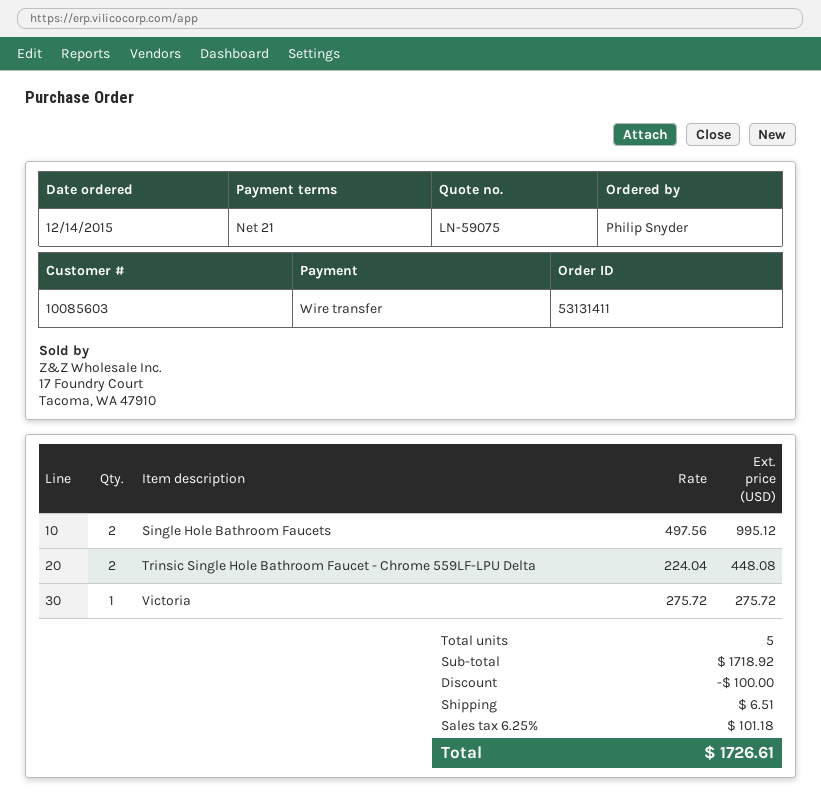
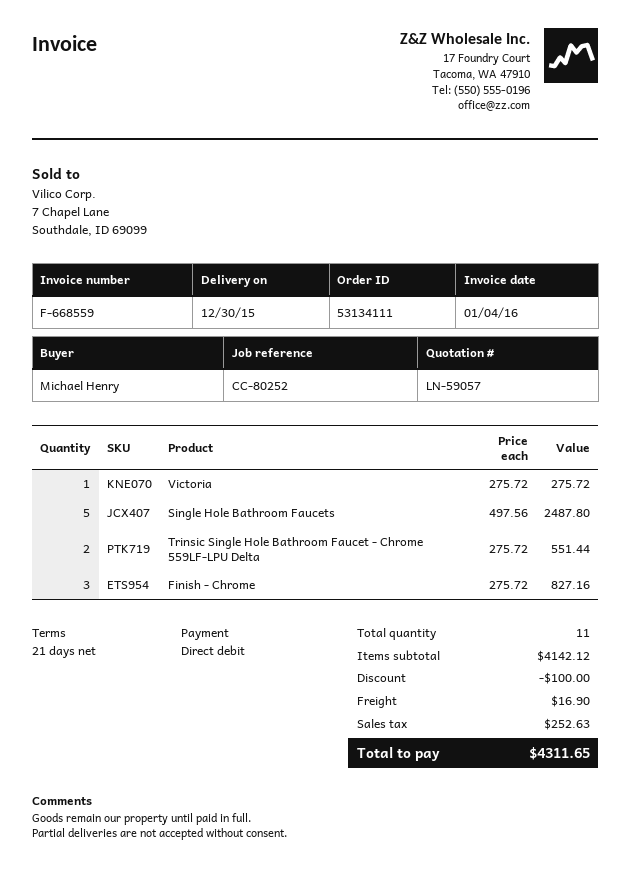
quote number: LN-59075 -> LN-59057
order number: 53131411 -> 53134111
ordered by: Philip Snyder -> Michael Henry
payment method: bank transfer -> direct debit
Single Hole Bathroom Faucets: 2 x 497.56 = 995.12 -> 5 x 497.56 = 2487.80
Trinsic Single Hole Bathroom Faucet - Chrome 559LF-LPU Delta: 2 x 224.04 = 448.08 -> 2 x 275.72 = 551.44
Finish - Chrome: none -> 3 x 275.72 = 827.16
total quantity: 5 -> 11
subtotal: 1718.92 -> 4142.12
shipping: 6.51 -> 16.90
tax: 101.18 -> 252.63
total: 1726.61 -> 4311.65

